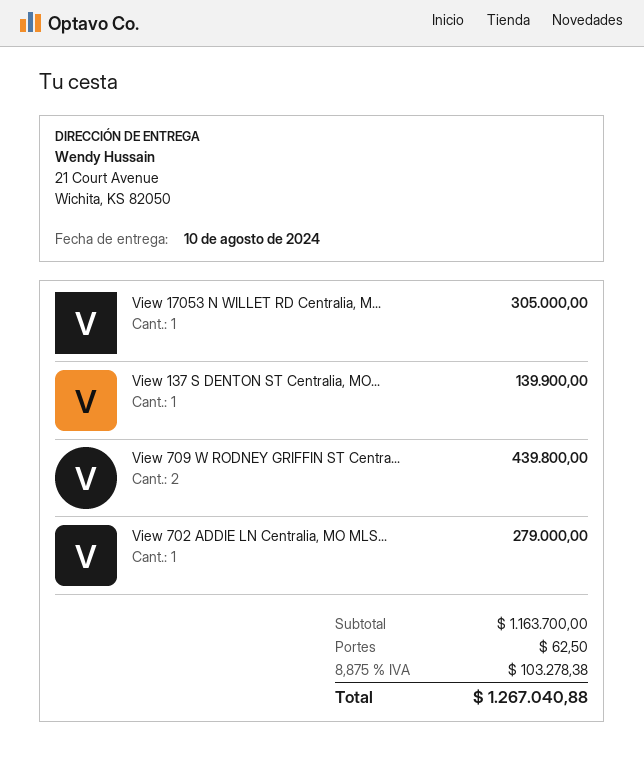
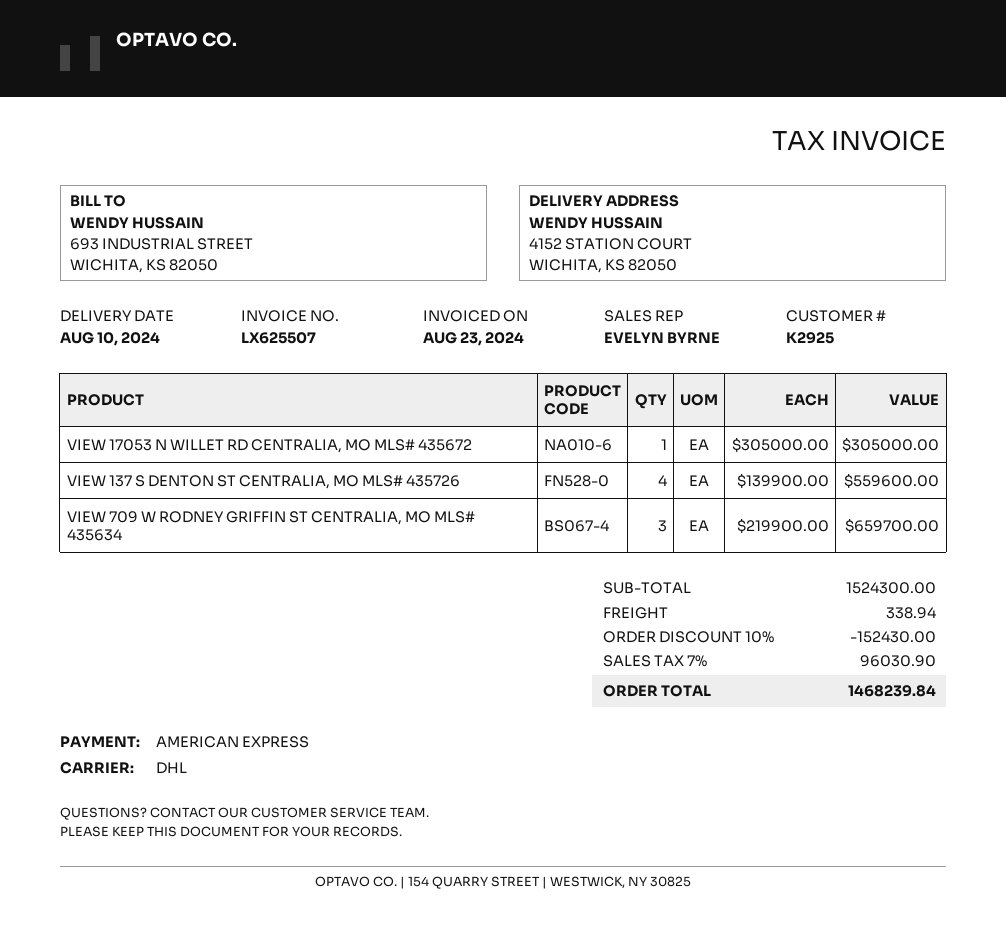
ship to: 21 Court Avenue, Wichita, KS 82050 -> 4152 STATION COURT, WICHITA, KS 82050
View 137 S DENTON ST Centralia, MO...: 1 for 139900.00 -> 4 for 559600.00
View 709 W RODNEY GRIFFIN ST Centra...: 2 for 439800.00 -> 3 for 659700.00
View 702 ADDIE LN Centralia, MO MLS...: 1 for 279000.00 -> none
subtotal: 1163700.00 -> 1524300.00
discount: none -> 10% = 152430.00
shipping: 62.50 -> 338.94
tax: 8.875% = 103278.38 -> 7% = 96030.90
total: 1267040.88 -> 1468239.84

